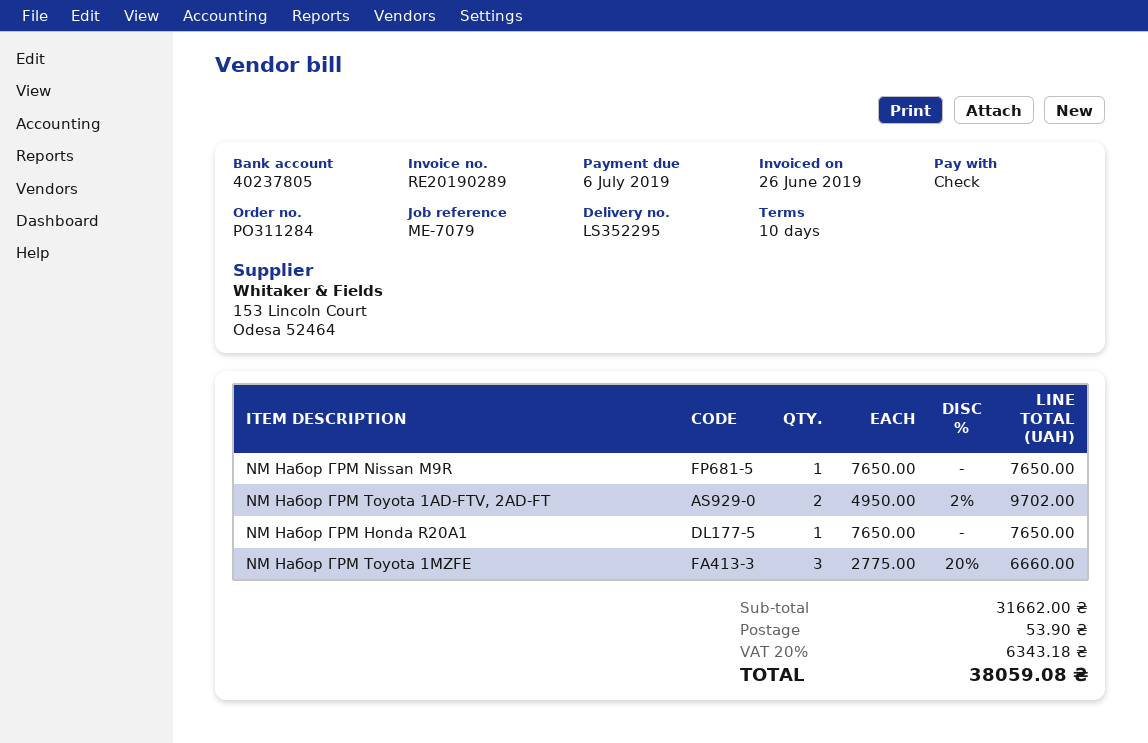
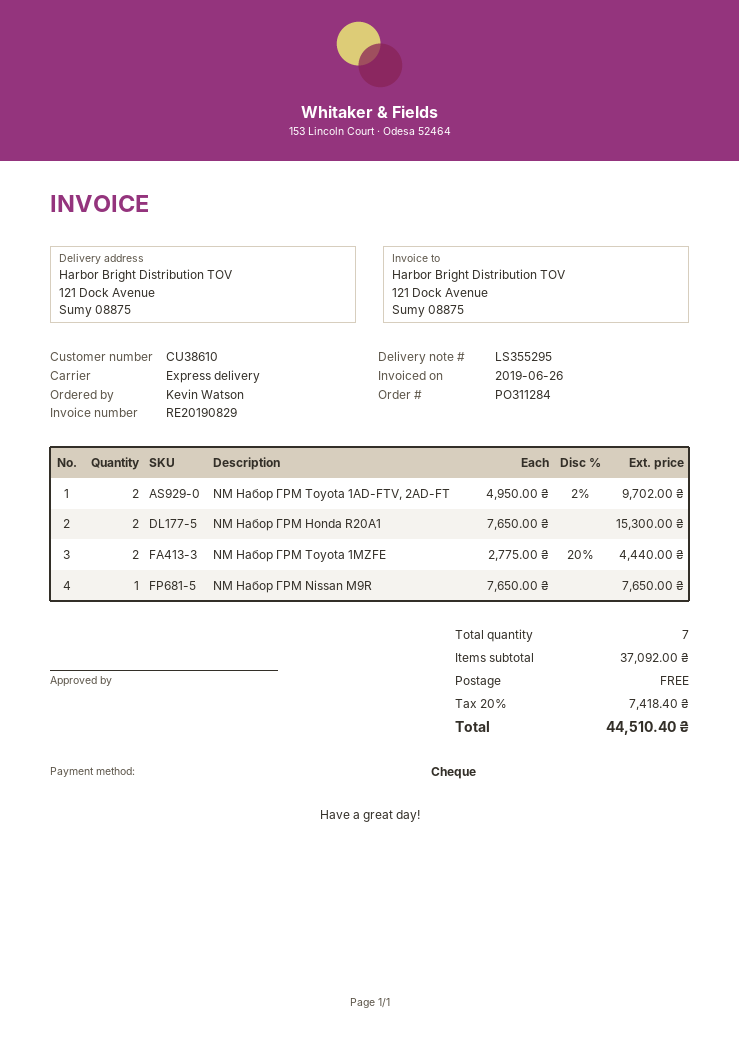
delivery note number: LS352295 -> LS355295
invoice number: RE20190289 -> RE20190829
NM Набор ГРМ Honda R20A1: 1 x 7650.00 = 7650.00 -> 2 x 7650.00 = 15300.00
NM Набор ГРМ Toyota 1MZFE: 3 x 2775.00 - 20% = 6660.00 -> 2 x 2775.00 - 20% = 4440.00
subtotal: 31662.00 -> 37092.00
shipping: 53.90 -> 0.00
tax: 20% = 6343.18 -> 20% = 7418.40
total: 38059.08 -> 44510.40

